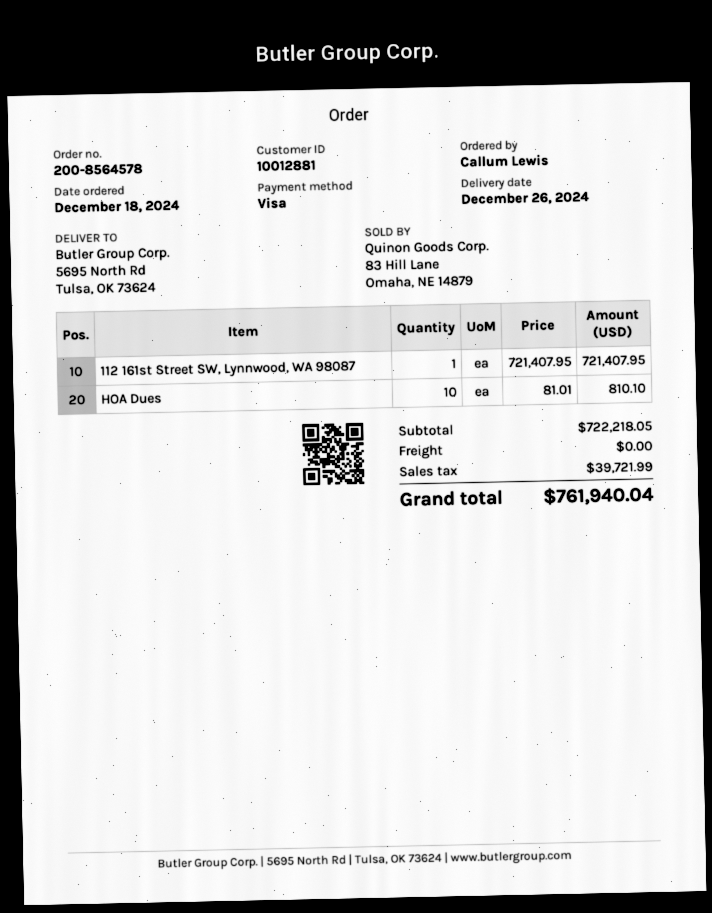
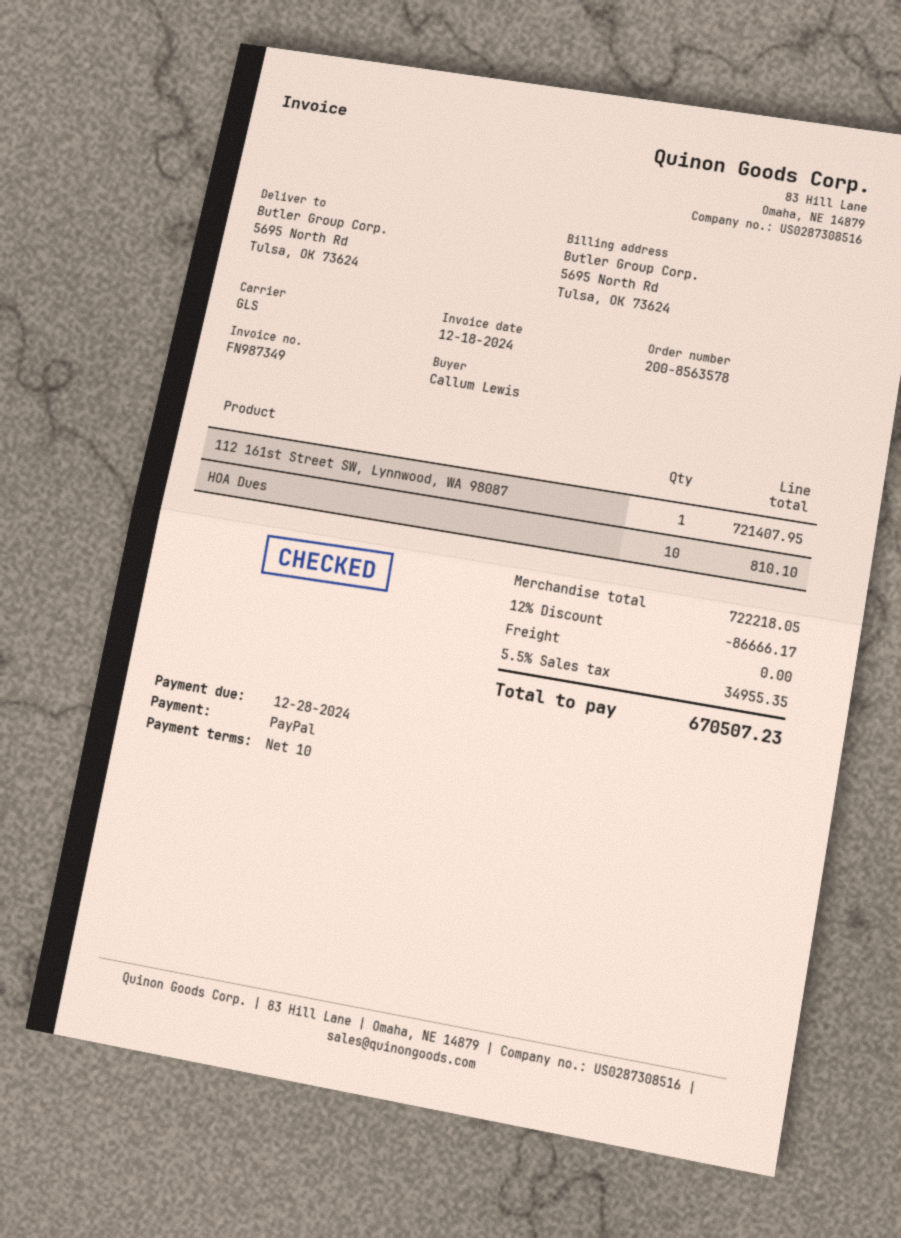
order number: 200-8564578 -> 200-8563578
payment method: Visa -> PayPal
discount: none -> 12% = 86666.17
tax: 39721.99 -> 34955.35
total: 761940.04 -> 670507.23

